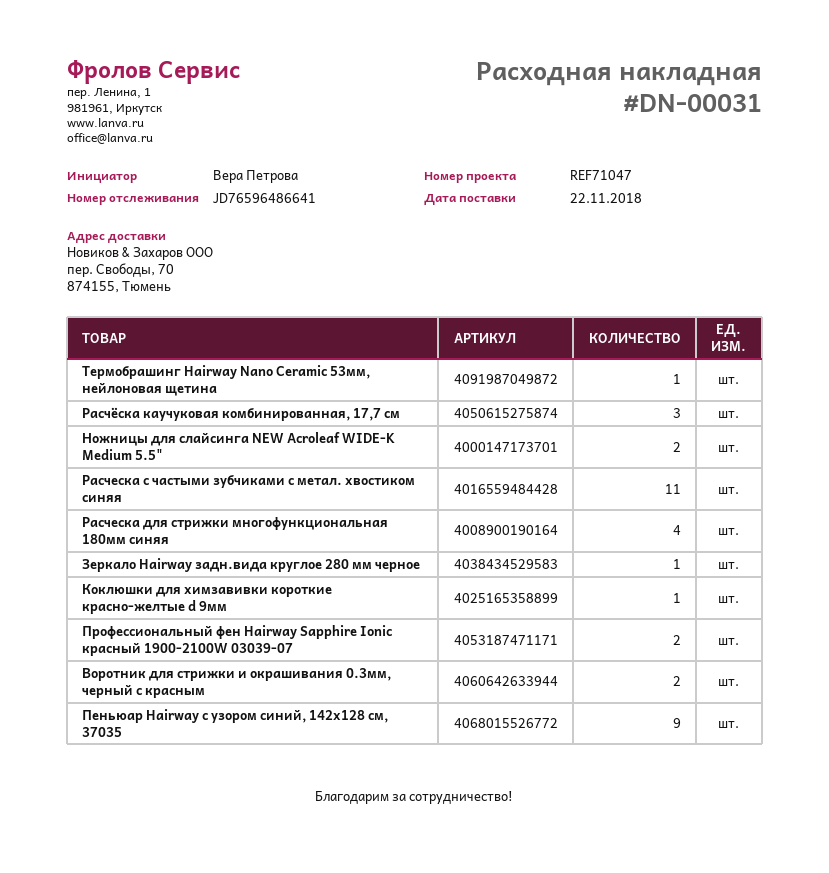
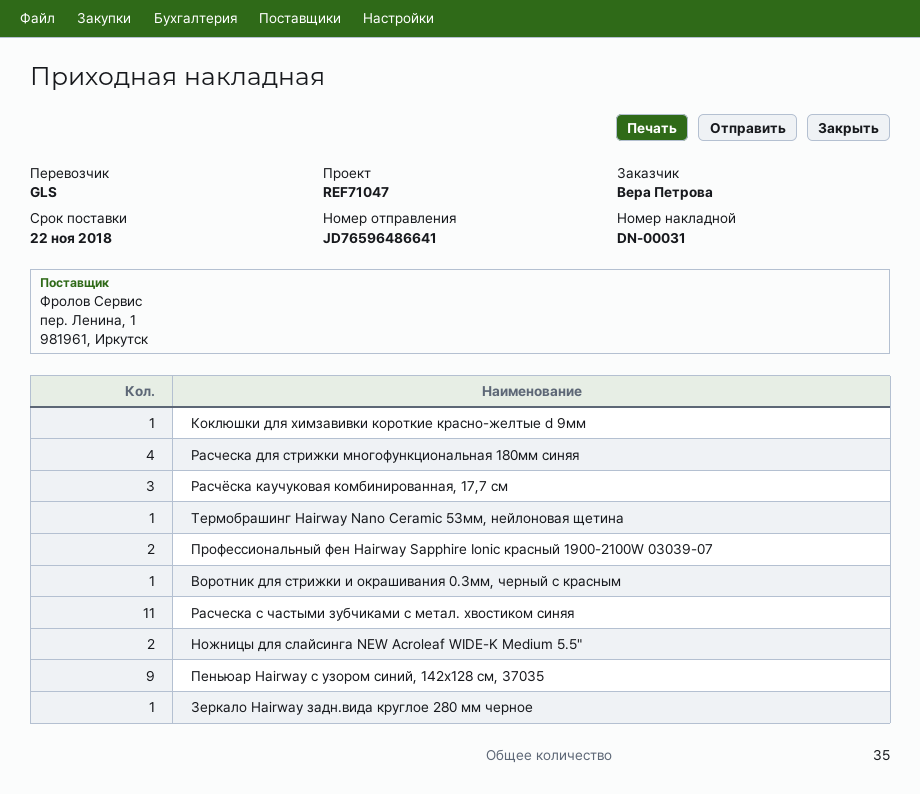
Воротник для стрижки и окрашивания 0.3мм, черный с красным: 2 -> 1

